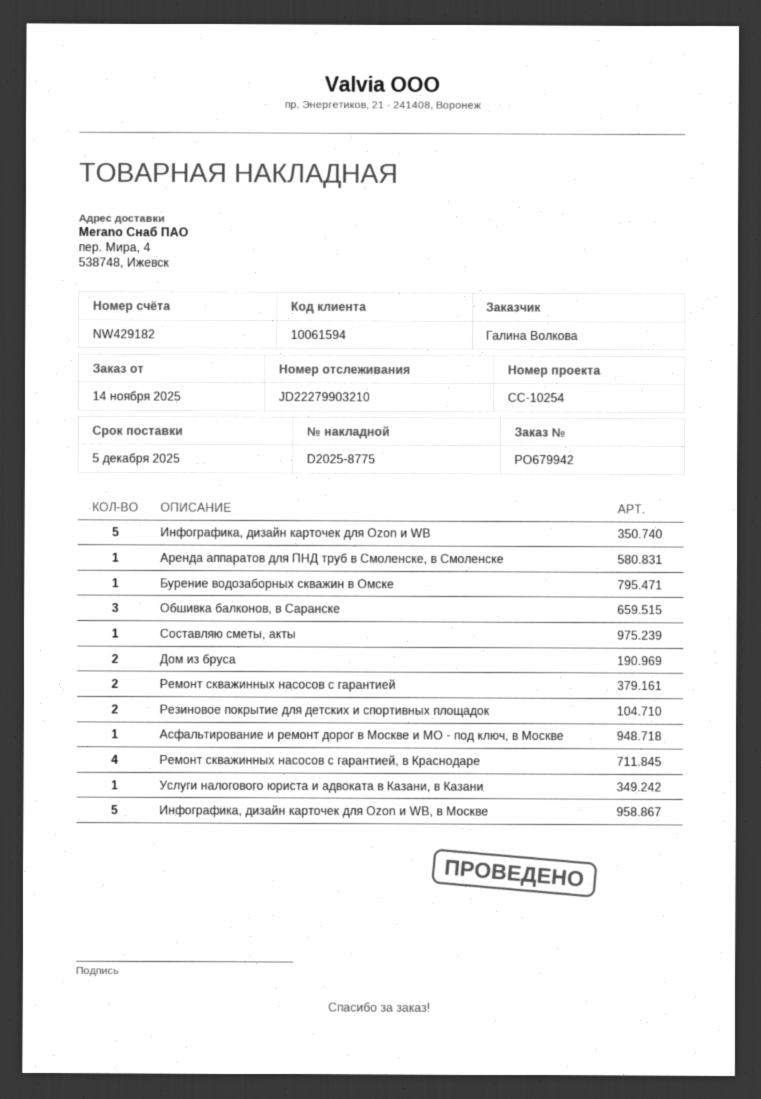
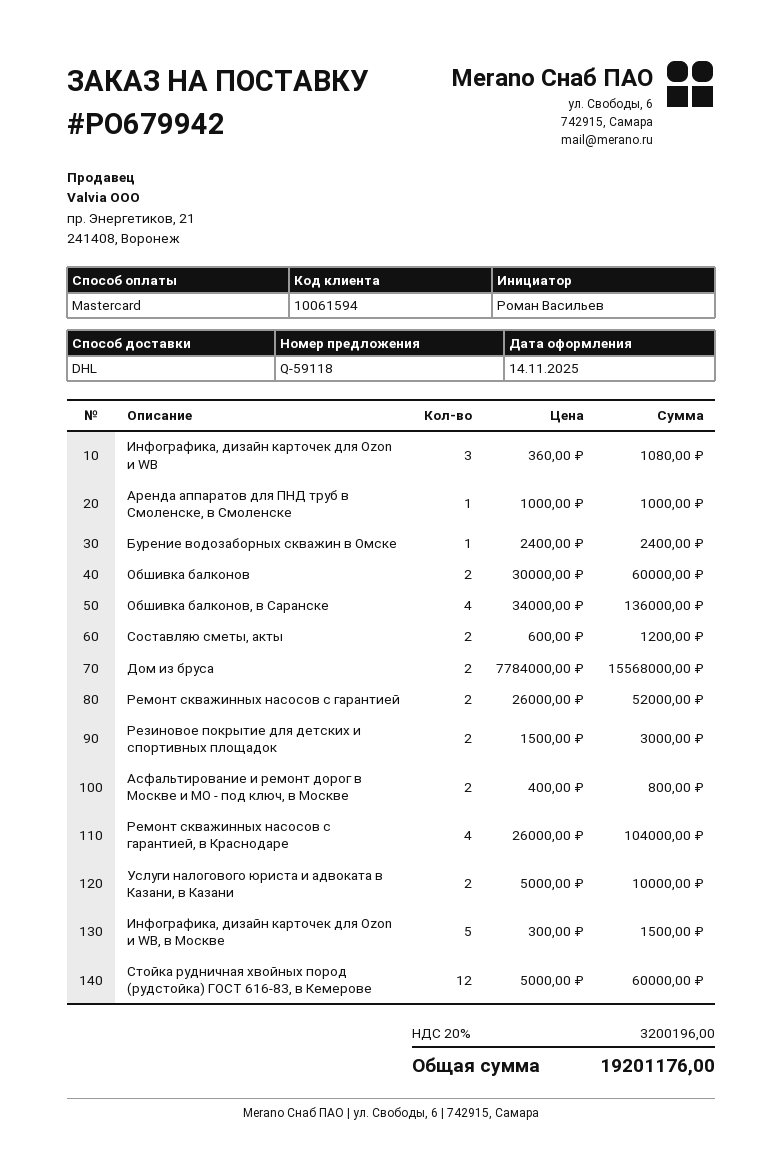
ordered by: Галина Волкова -> Роман Васильев
Инфографика, дизайн карточек для Ozon и WB: 5 -> 3
Обшивка балконов, в Саранске: 3 -> 4
Составляю сметы, акты: 1 -> 2
Асфальтирование и ремонт дорог в Москве и МО - под ключ, в Москве: 1 -> 2
Услуги налогового юриста и адвоката в Казани, в Казани: 1 -> 2
Обшивка балконов: none -> 2
Стойка рудничная хвойных пород (рудстойка) ГОСТ 616-83, в Кемерове: none -> 12

